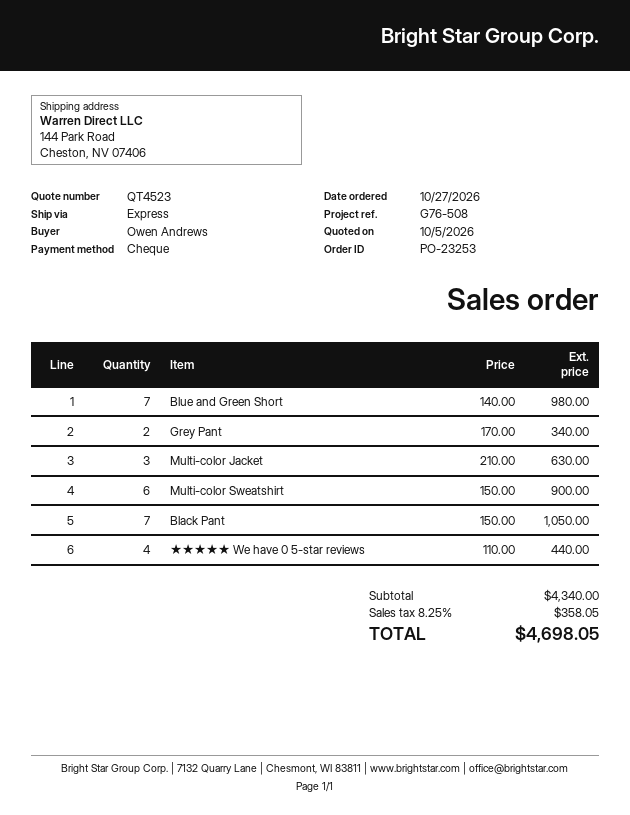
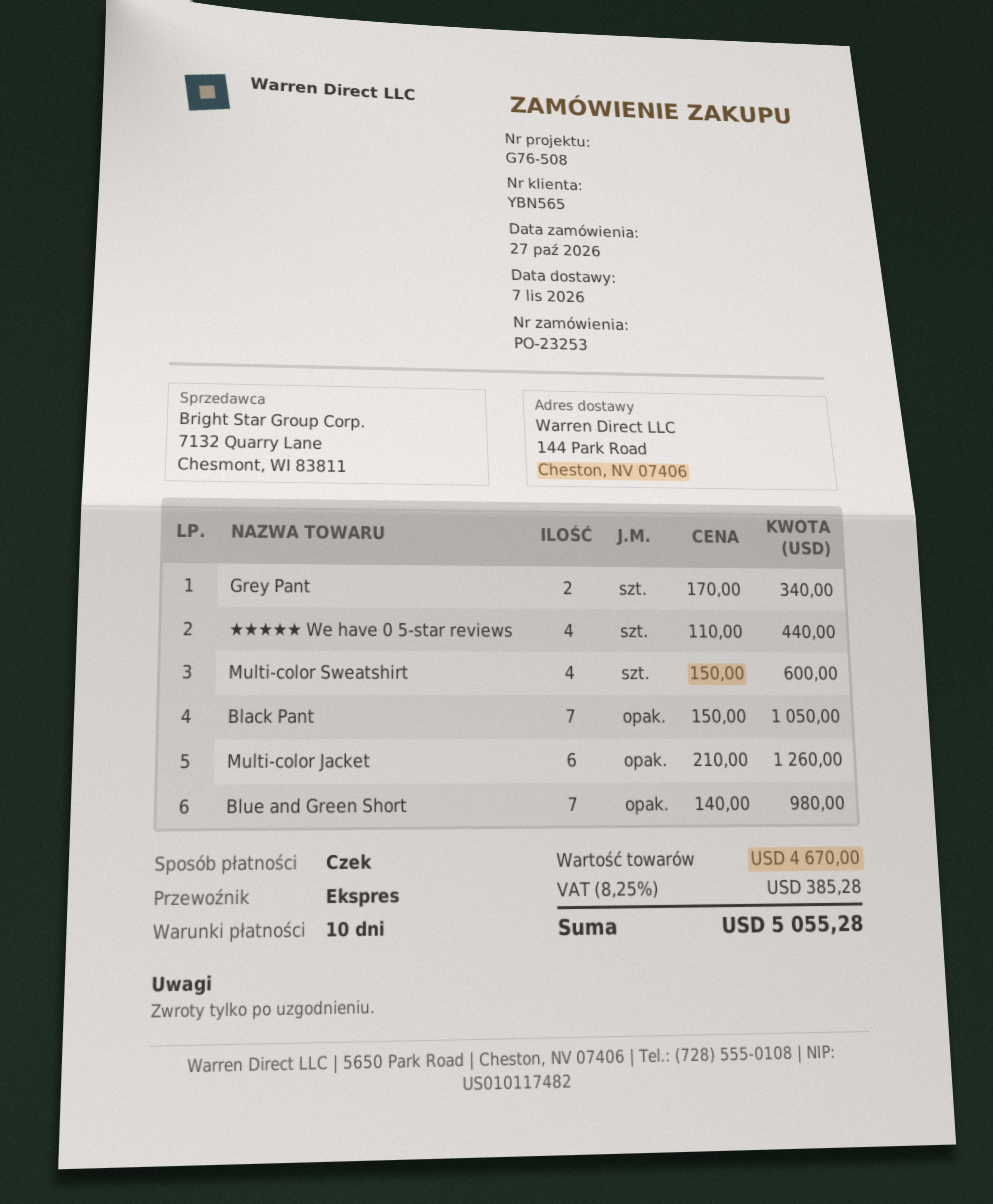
Multi-color Jacket: 3 x 210.00 = 630.00 -> 6 x 210.00 = 1260.00
Multi-color Sweatshirt: 6 x 150.00 = 900.00 -> 4 x 150.00 = 600.00
subtotal: 4340.00 -> 4670.00
tax: 8.25% = 358.05 -> 8.25% = 385.28
total: 4698.05 -> 5055.28

